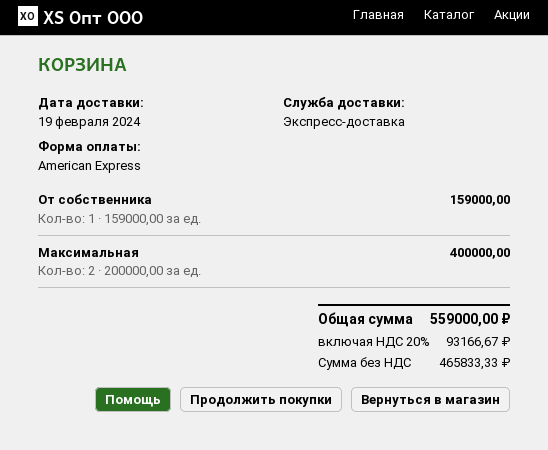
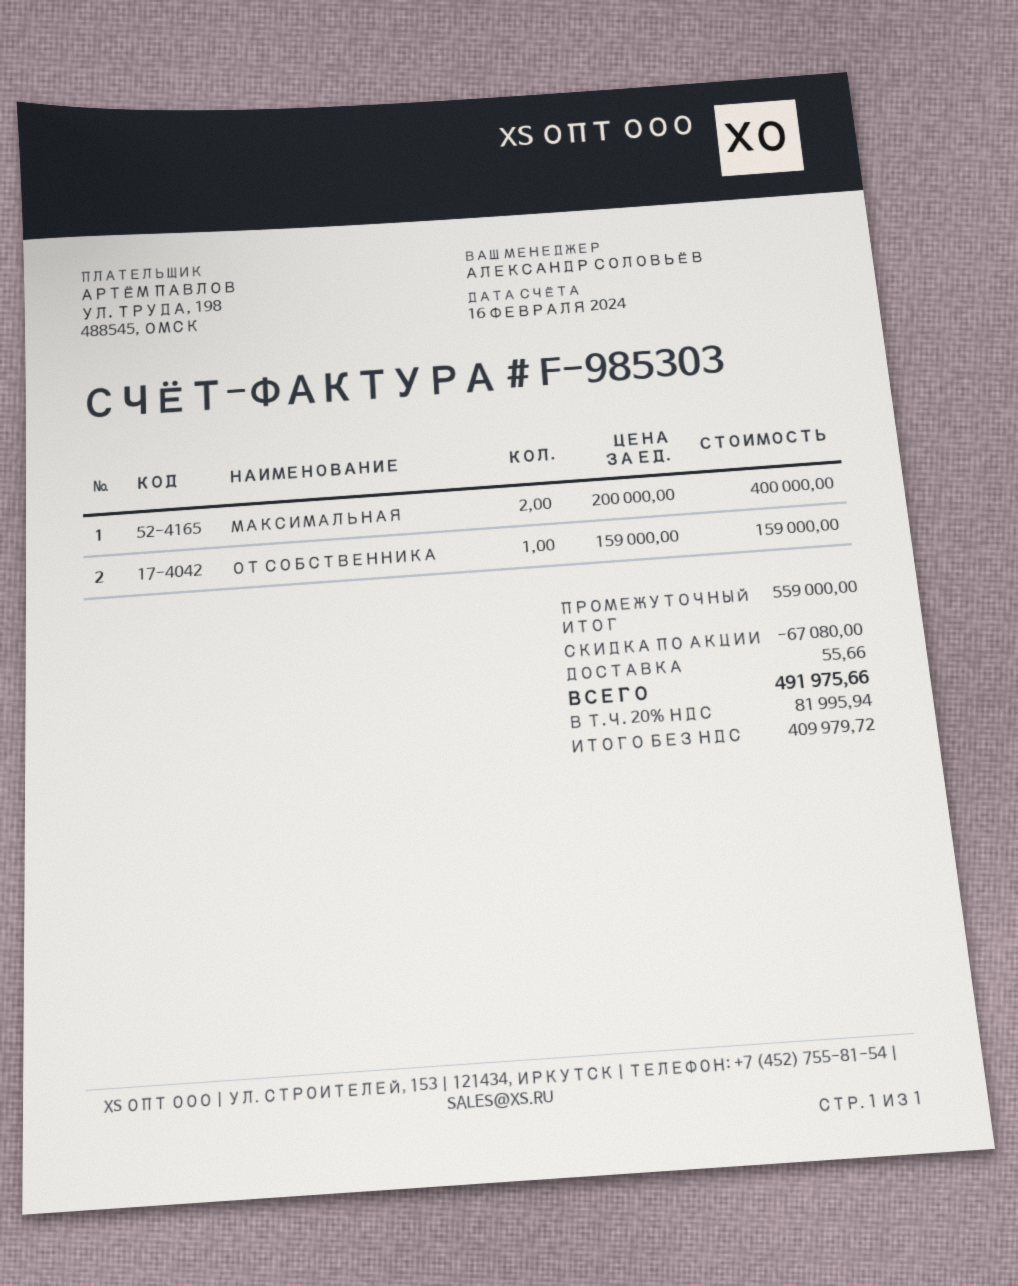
discount: none -> 67080.00
shipping: none -> 55.66
net: 465833.33 -> 409979.72
tax: 20% = 93166.67 -> 20% = 81995.94
total: 559000.00 -> 491975.66

